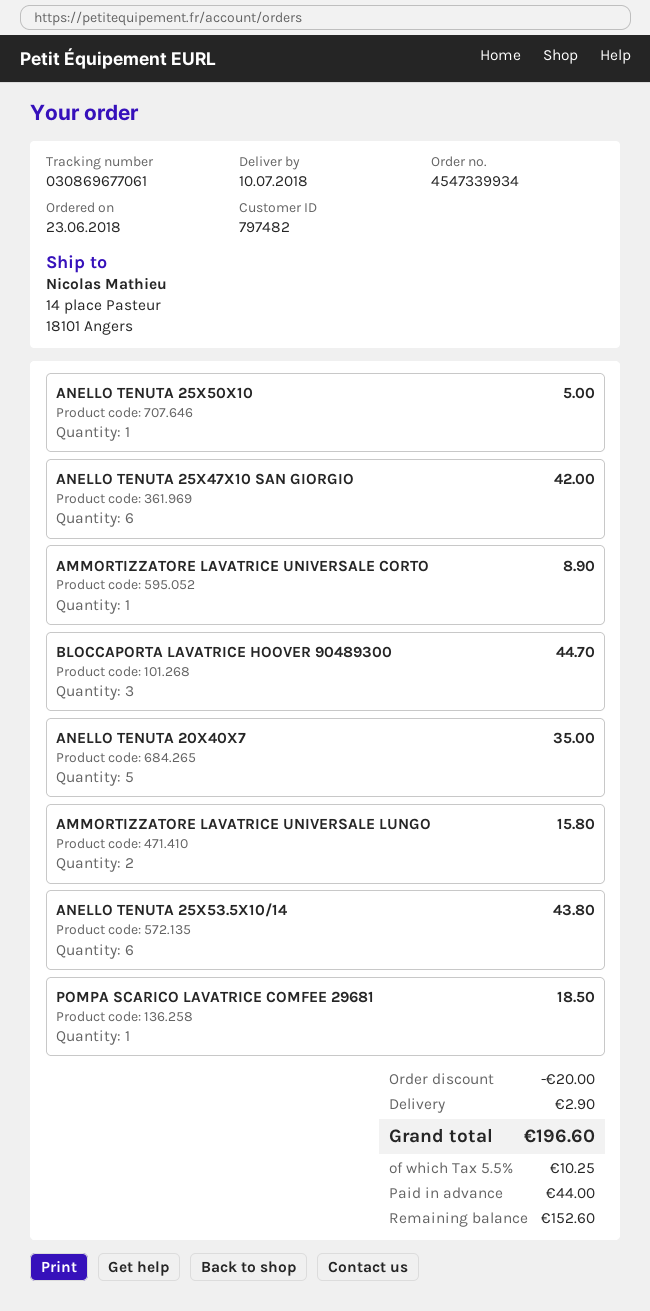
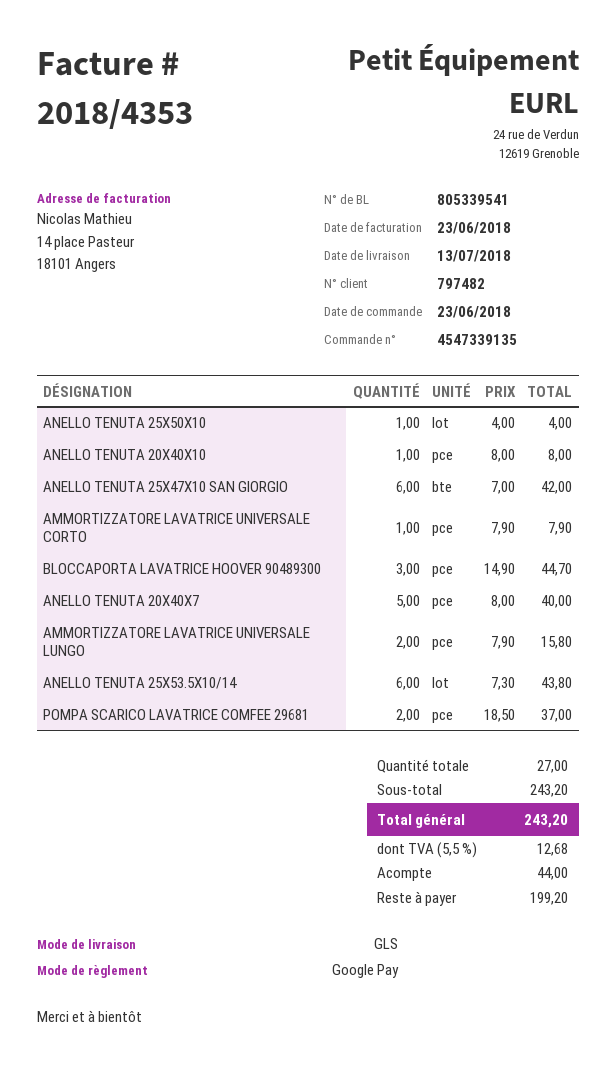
order number: 4547339934 -> 4547339135
delivery date: 2018-07-10 -> 2018-07-13
ANELLO TENUTA 25X50X10: 1 for 5.00 -> 1 for 4.00
AMMORTIZZATORE LAVATRICE UNIVERSALE CORTO: 1 for 8.90 -> 1 for 7.90
ANELLO TENUTA 20X40X7: 5 for 35.00 -> 5 for 40.00
POMPA SCARICO LAVATRICE COMFEE 29681: 1 for 18.50 -> 2 for 37.00
ANELLO TENUTA 20X40X10: none -> 1 for 8.00
discount: 20.00 -> none
shipping: 2.90 -> none
tax: 5.5% = 10.25 -> 5.5% = 12.68
total: 196.60 -> 243.20
balance: 152.60 -> 199.20

